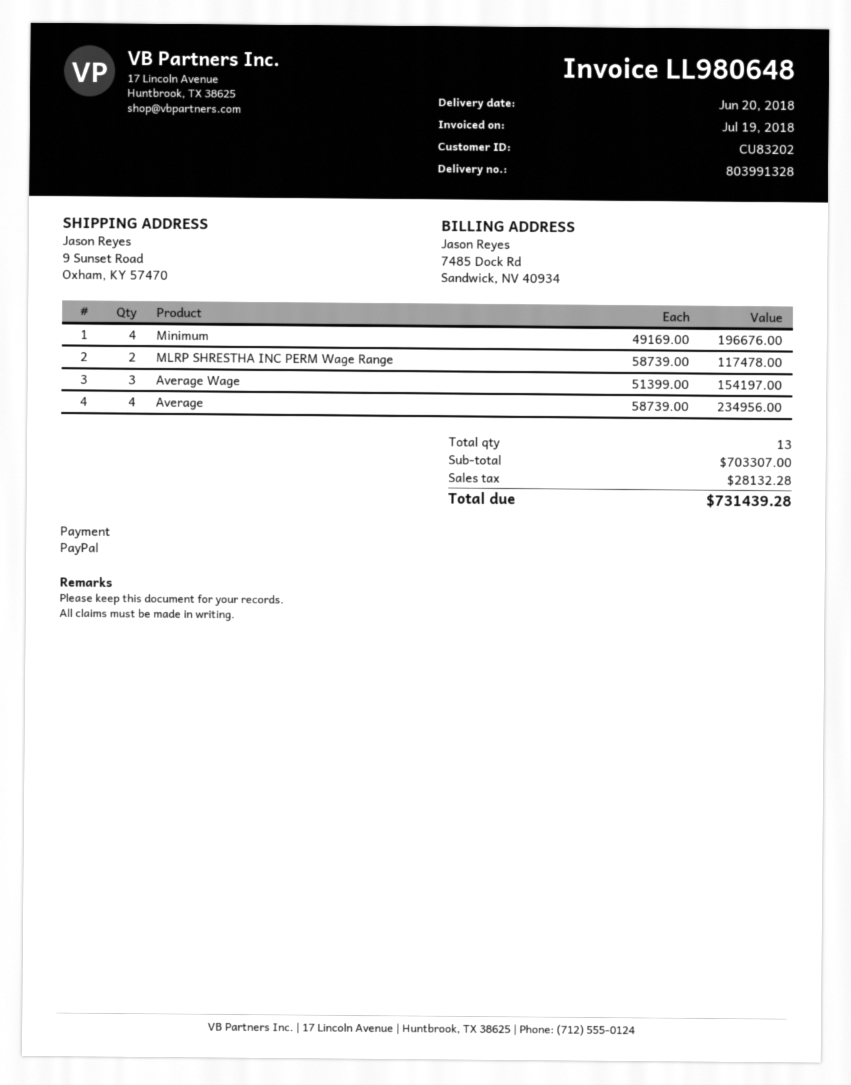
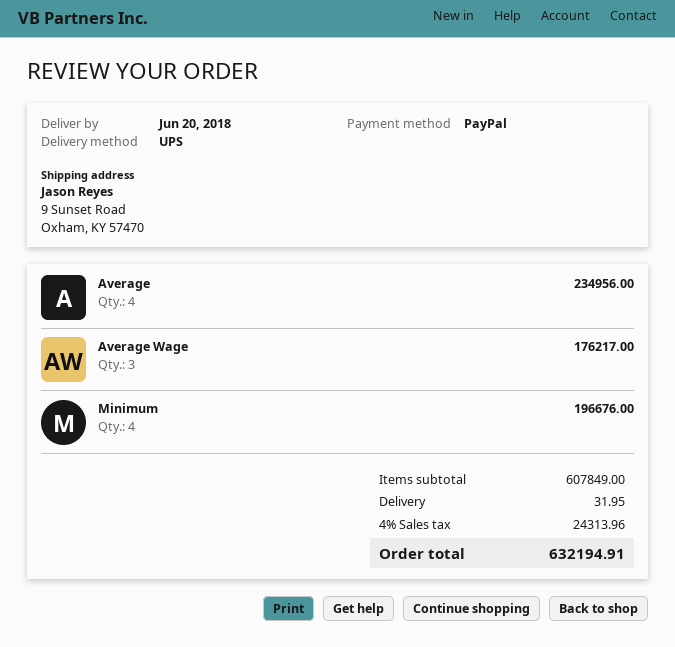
MLRP SHRESTHA INC PERM Wage Range: 2 for 117478.00 -> none
Average Wage: 3 for 154197.00 -> 3 for 176217.00
subtotal: 703307.00 -> 607849.00
shipping: none -> 31.95
tax: 28132.28 -> 24313.96
total: 731439.28 -> 632194.91

